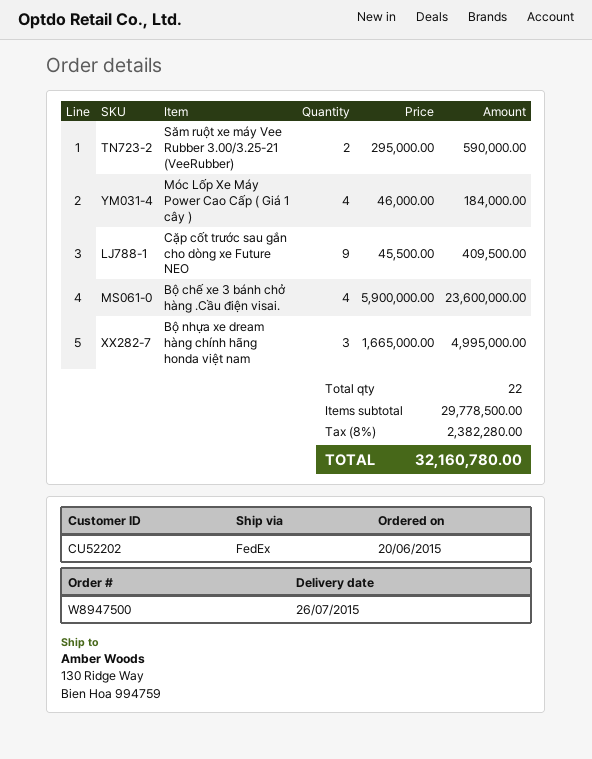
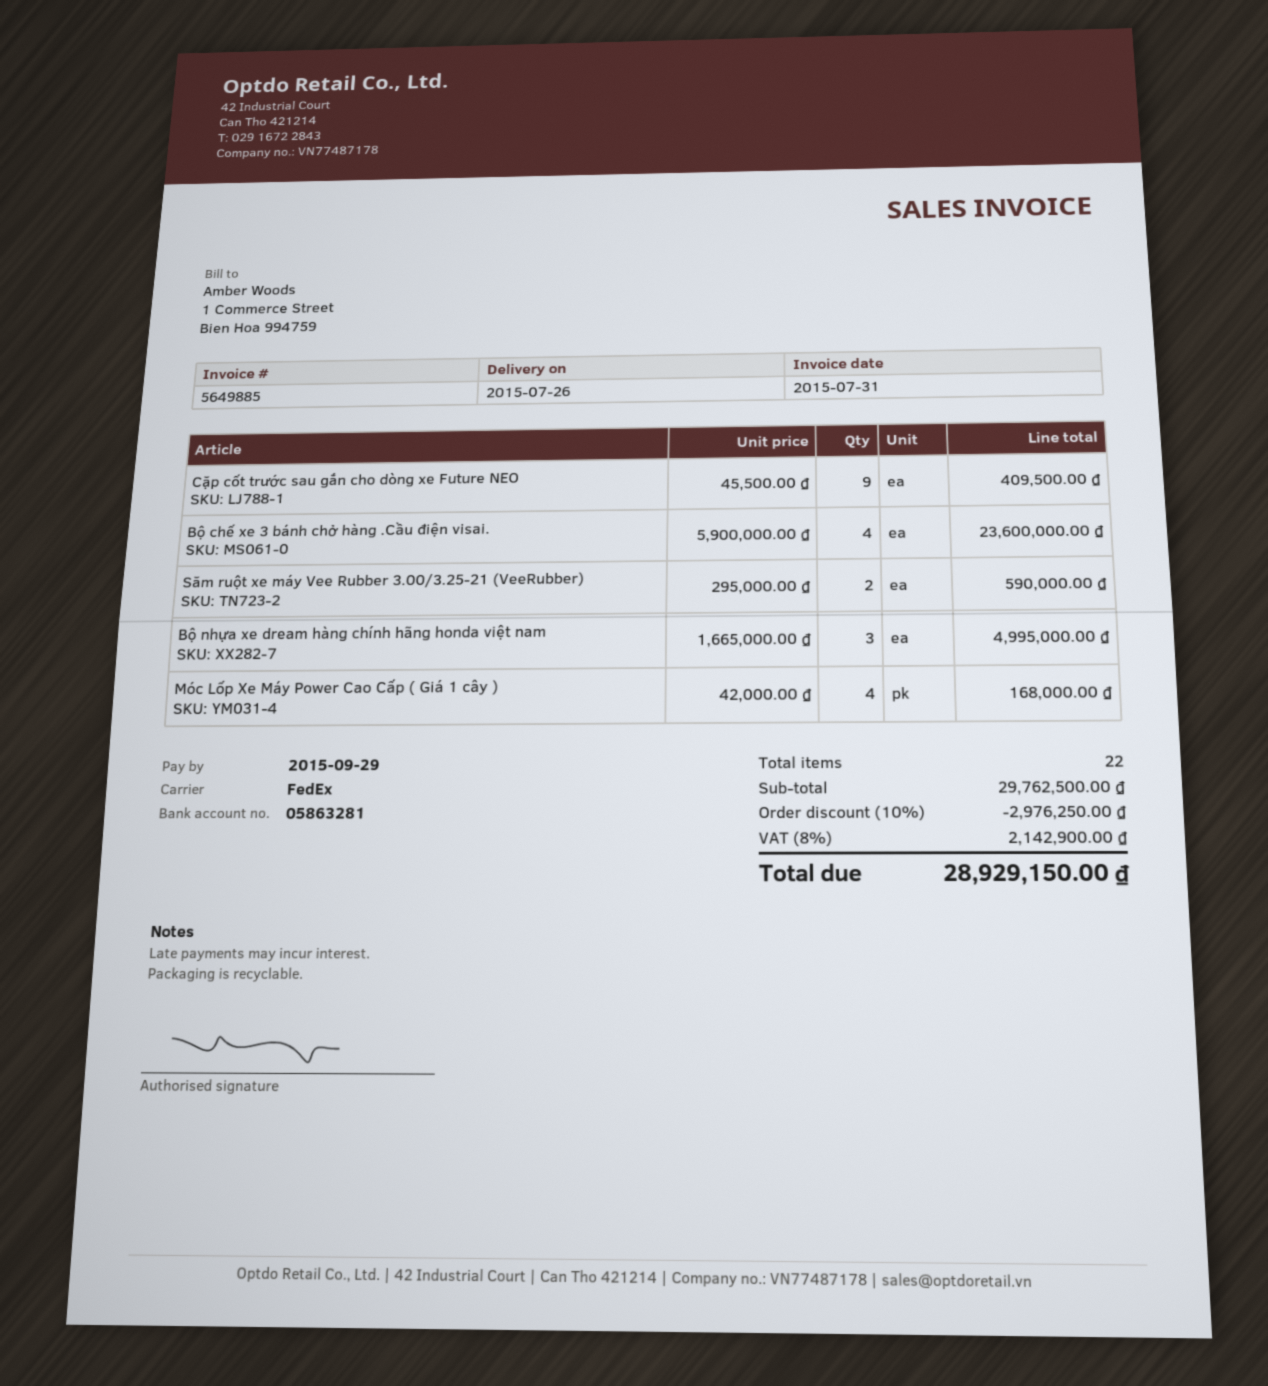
Móc Lốp Xe Máy Power Cao Cấp ( Giá 1 cây ): 4 x 46000.00 = 184000.00 -> 4 x 42000.00 = 168000.00
subtotal: 29778500.00 -> 29762500.00
discount: none -> 10% = 2976250.00
tax: 8% = 2382280.00 -> 8% = 2142900.00
total: 32160780.00 -> 28929150.00

